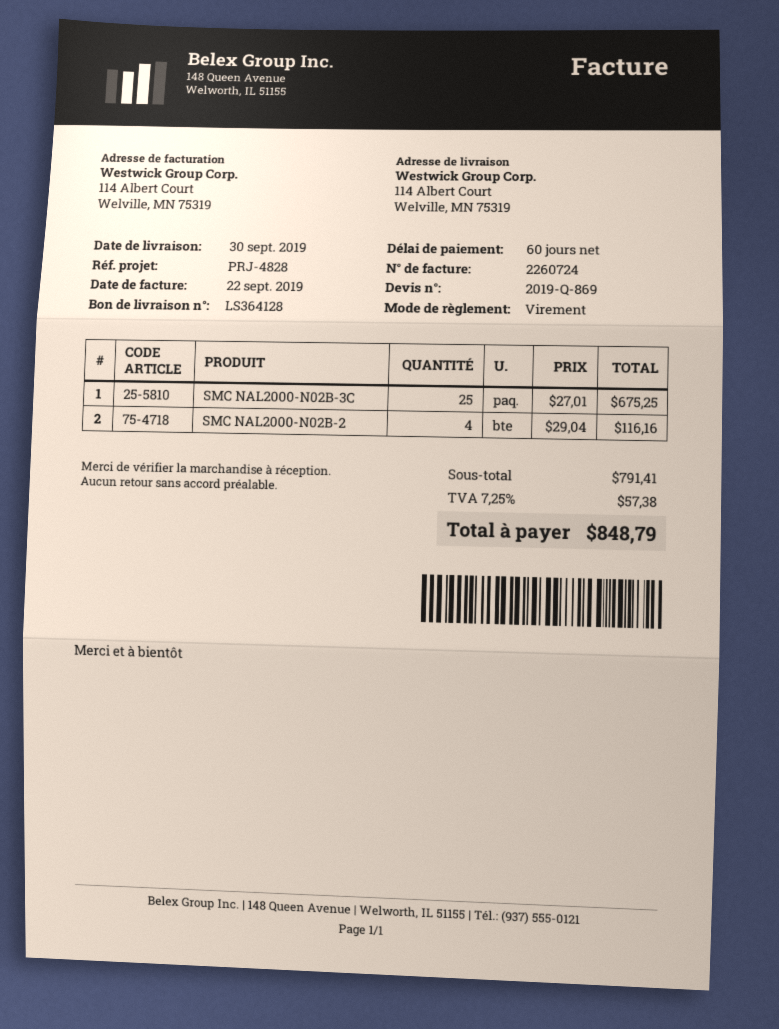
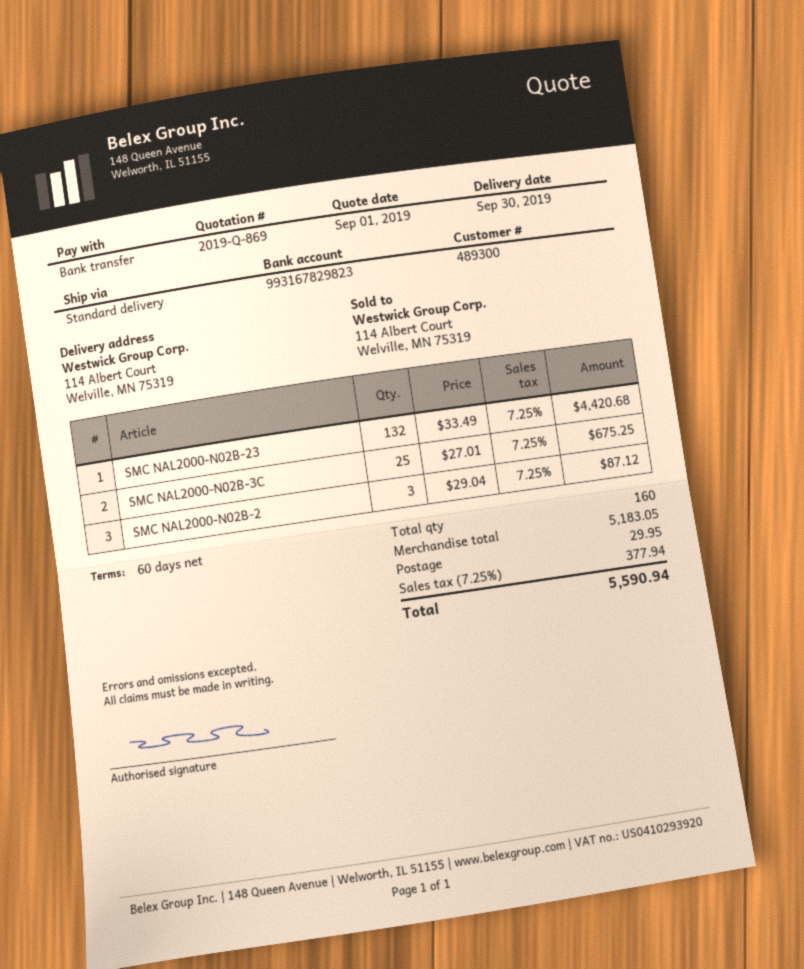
SMC NAL2000-N02B-2: 4 x 29.04 = 116.16 -> 3 x 29.04 = 87.12
SMC NAL2000-N02B-23: none -> 132 x 33.49 = 4420.68
subtotal: 791.41 -> 5183.05
shipping: none -> 29.95
tax: 7.25% = 57.38 -> 7.25% = 377.94
total: 848.79 -> 5590.94

